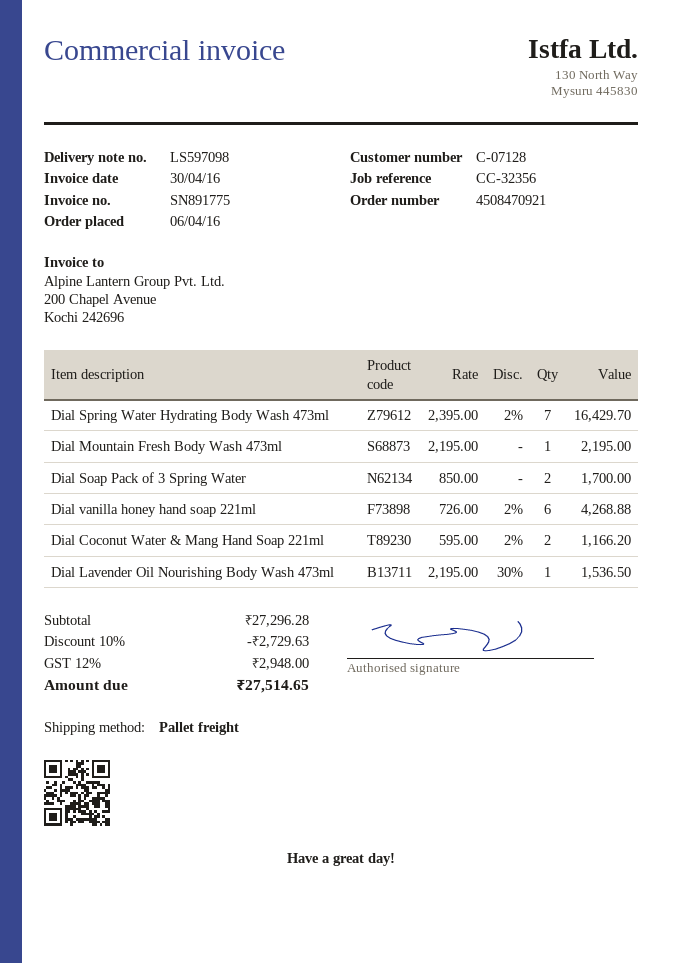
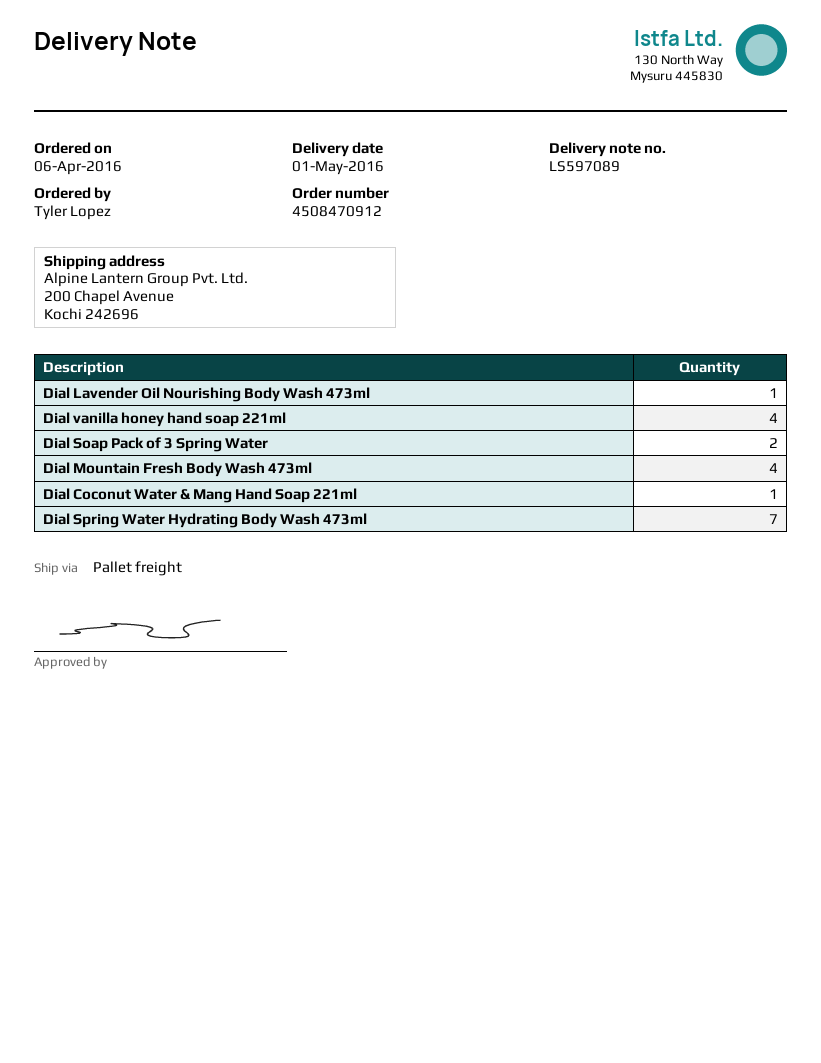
order number: 4508470921 -> 4508470912
delivery note number: LS597098 -> LS597089
Dial Mountain Fresh Body Wash 473ml: 1 -> 4
Dial vanilla honey hand soap 221ml: 6 -> 4
Dial Coconut Water & Mang Hand Soap 221ml: 2 -> 1

